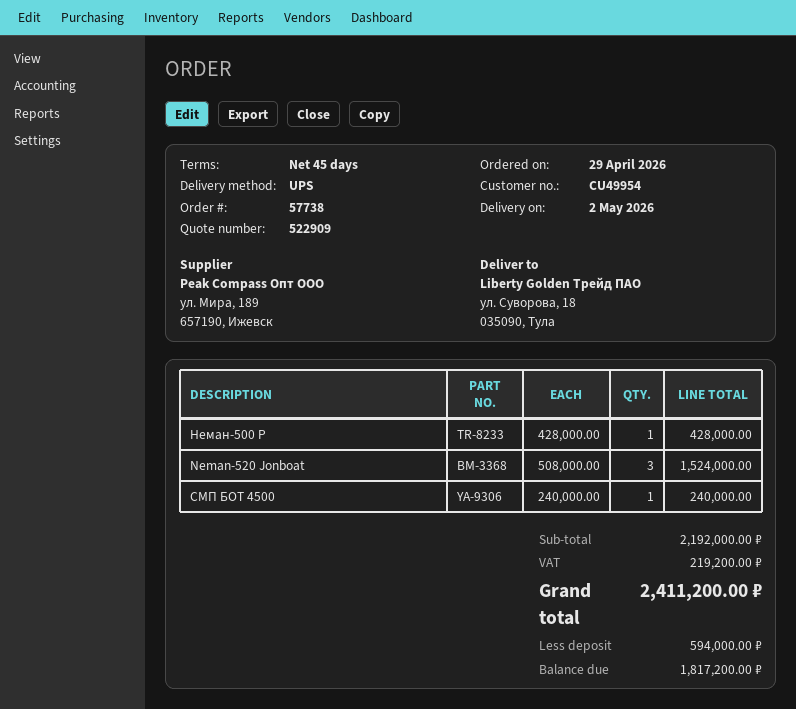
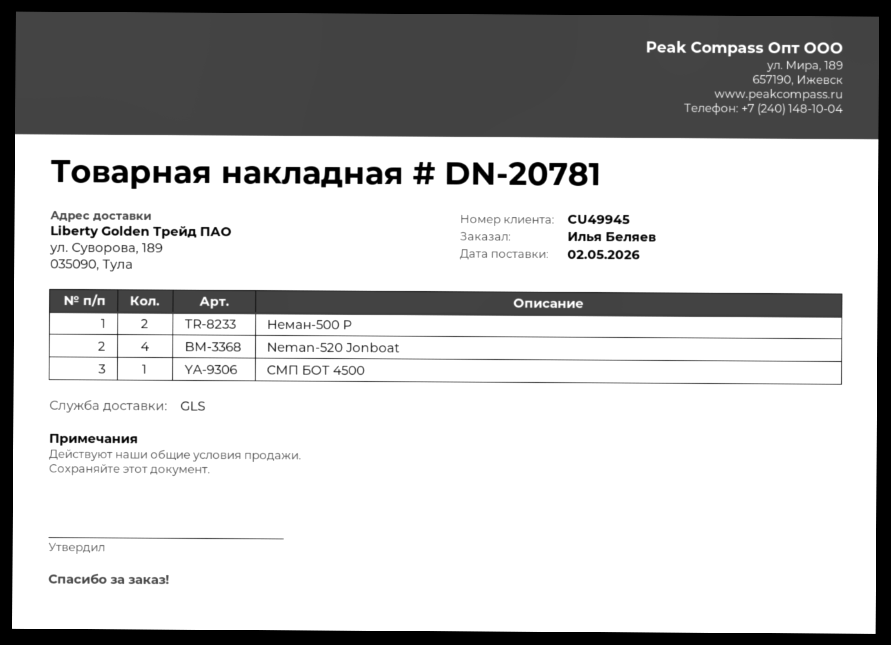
customer number: CU49954 -> CU49945
shipping method: UPS -> GLS
ship to: ул. Суворова, 18, 035090, Тула -> ул. Суворова, 189, 035090, Тула
Неман-500 P: 1 -> 2
Neman-520 Jonboat: 3 -> 4

